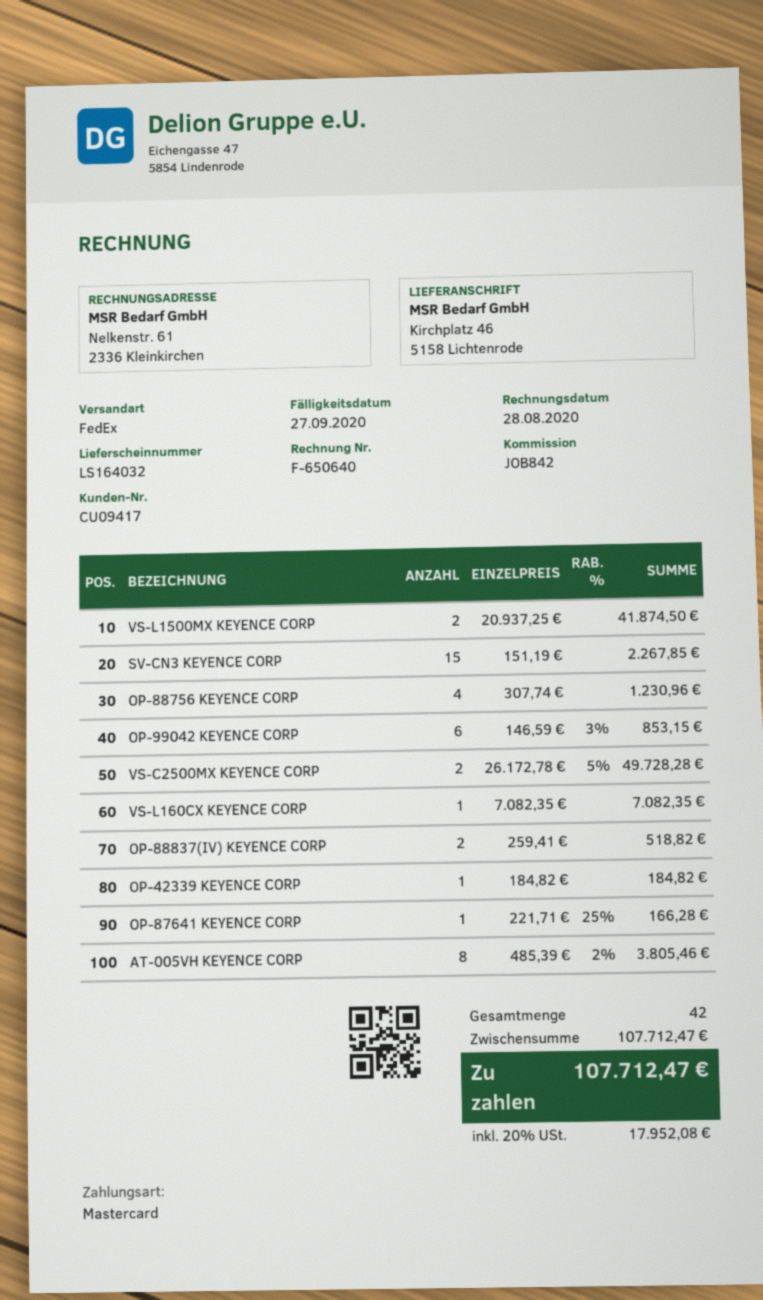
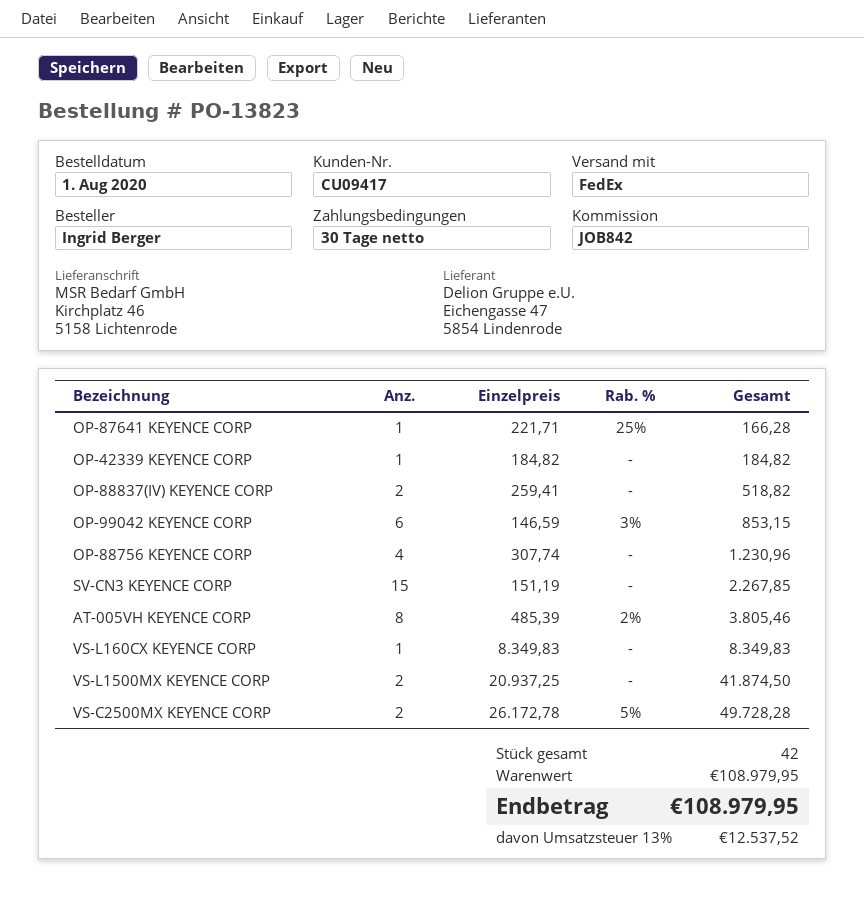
VS-L160CX KEYENCE CORP: 1 x 7082.35 = 7082.35 -> 1 x 8349.83 = 8349.83
subtotal: 107712.47 -> 108979.95
tax: 20% = 17952.08 -> 13% = 12537.52
total: 107712.47 -> 108979.95

